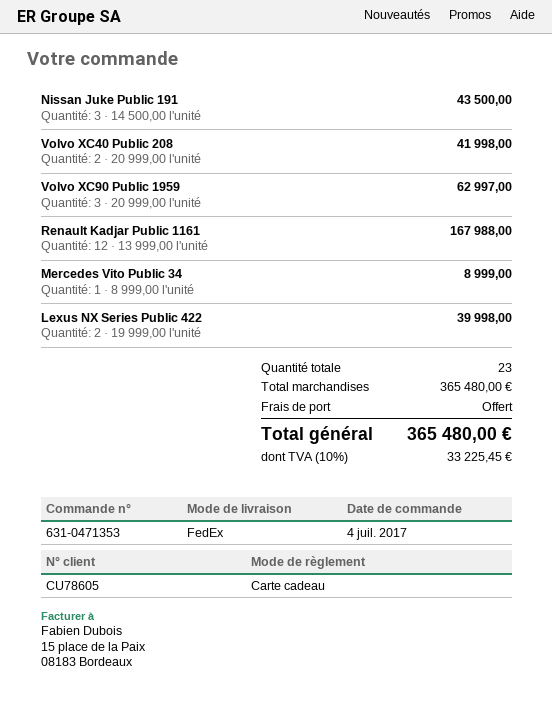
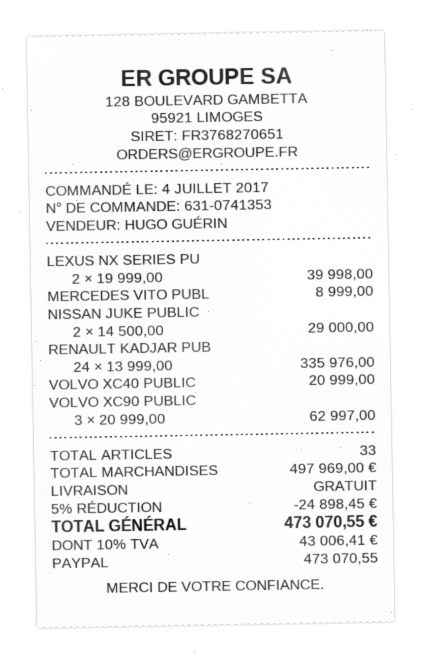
order number: 631-0471353 -> 631-0741353
payment method: gift card -> PayPal
Nissan Juke Public 191: 3 x 14500.00 = 43500.00 -> 2 x 14500.00 = 29000.00
Volvo XC40 Public 208: 2 x 20999.00 = 41998.00 -> 1 x 20999.00 = 20999.00
Renault Kadjar Public 1161: 12 x 13999.00 = 167988.00 -> 24 x 13999.00 = 335976.00
total quantity: 23 -> 33
subtotal: 365480.00 -> 497969.00
discount: none -> 5% = 24898.45
tax: 10% = 33225.45 -> 10% = 43006.41
total: 365480.00 -> 473070.55

